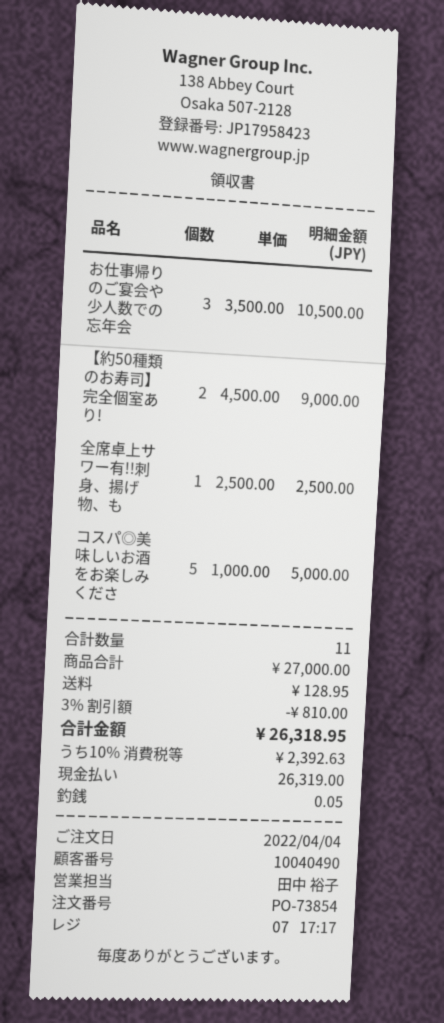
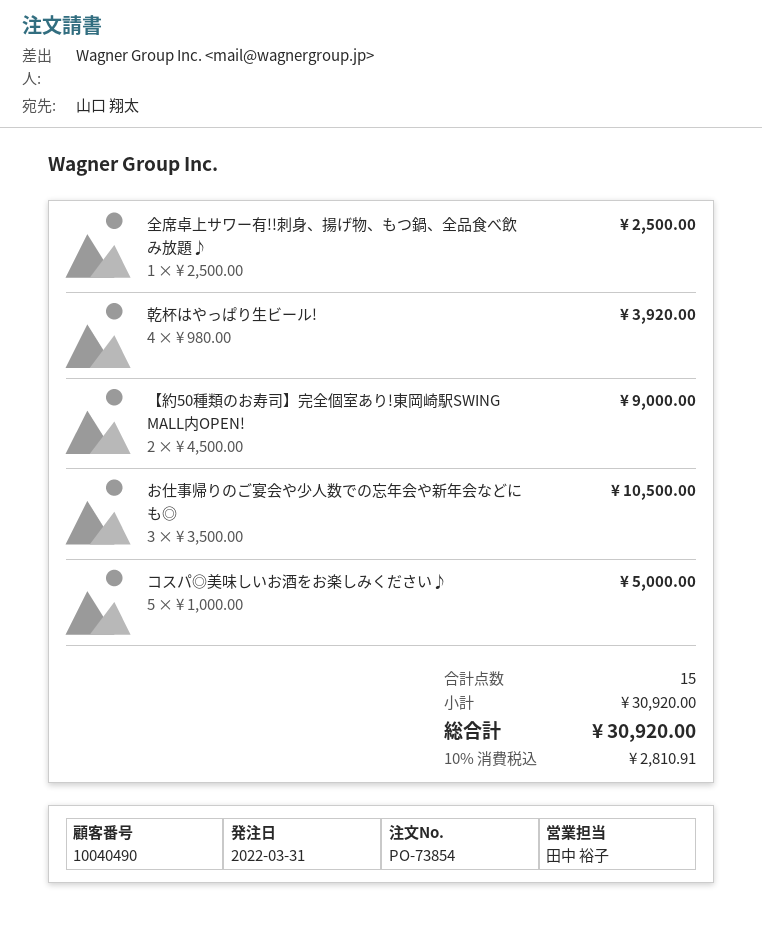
order date: 2022-04-04 -> 2022-03-31
乾杯はやっぱり生ビール!: none -> 4 x 980.00 = 3920.00
total quantity: 11 -> 15
subtotal: 27000.00 -> 30920.00
discount: 3% = 810.00 -> none
shipping: 128.95 -> none
tax: 10% = 2392.63 -> 10% = 2810.91
total: 26318.95 -> 30920.00

